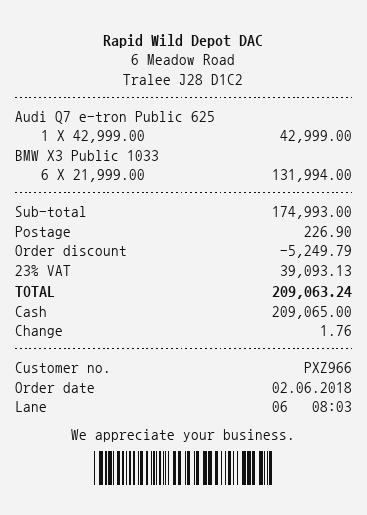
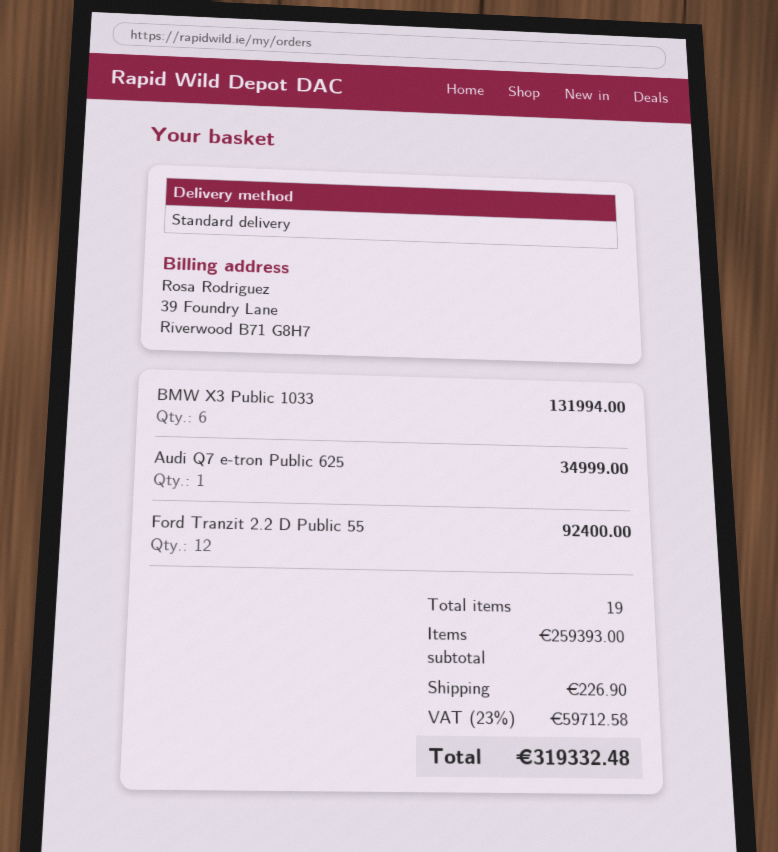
Audi Q7 e-tron Public 625: 1 for 42999.00 -> 1 for 34999.00
Ford Tranzit 2.2 D Public 55: none -> 12 for 92400.00
subtotal: 174993.00 -> 259393.00
discount: 5249.79 -> none
tax: 23% = 39093.13 -> 23% = 59712.58
total: 209063.24 -> 319332.48

